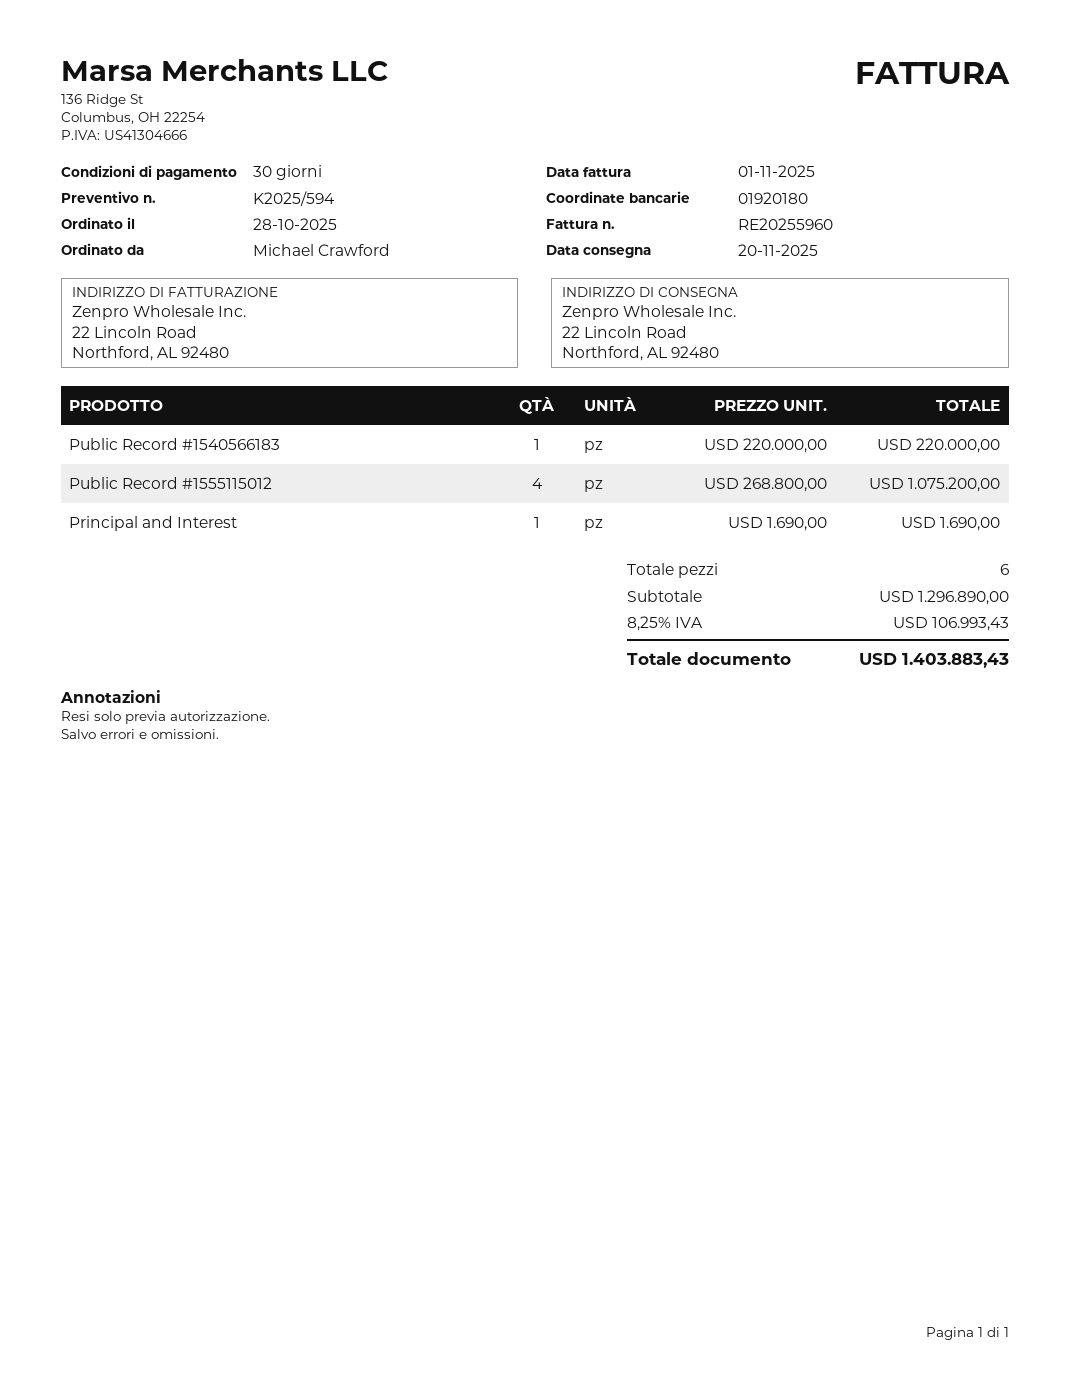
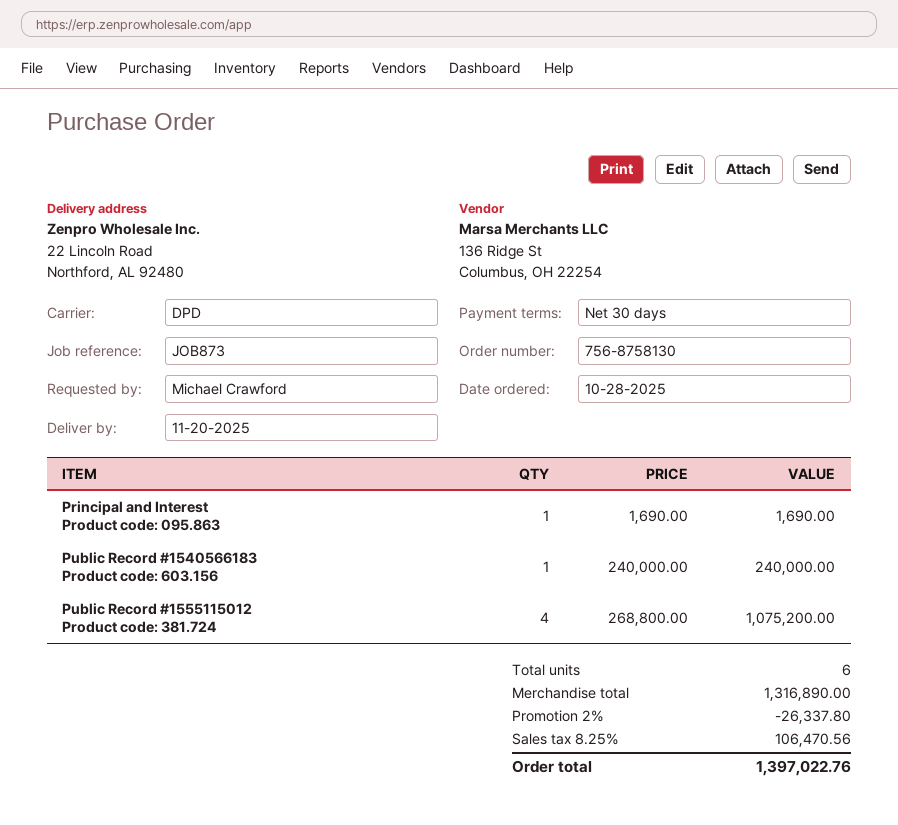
Public Record #1540566183: 1 x 220000.00 = 220000.00 -> 1 x 240000.00 = 240000.00
subtotal: 1296890.00 -> 1316890.00
discount: none -> 2% = 26337.80
tax: 8.25% = 106993.43 -> 8.25% = 106470.56
total: 1403883.43 -> 1397022.76

